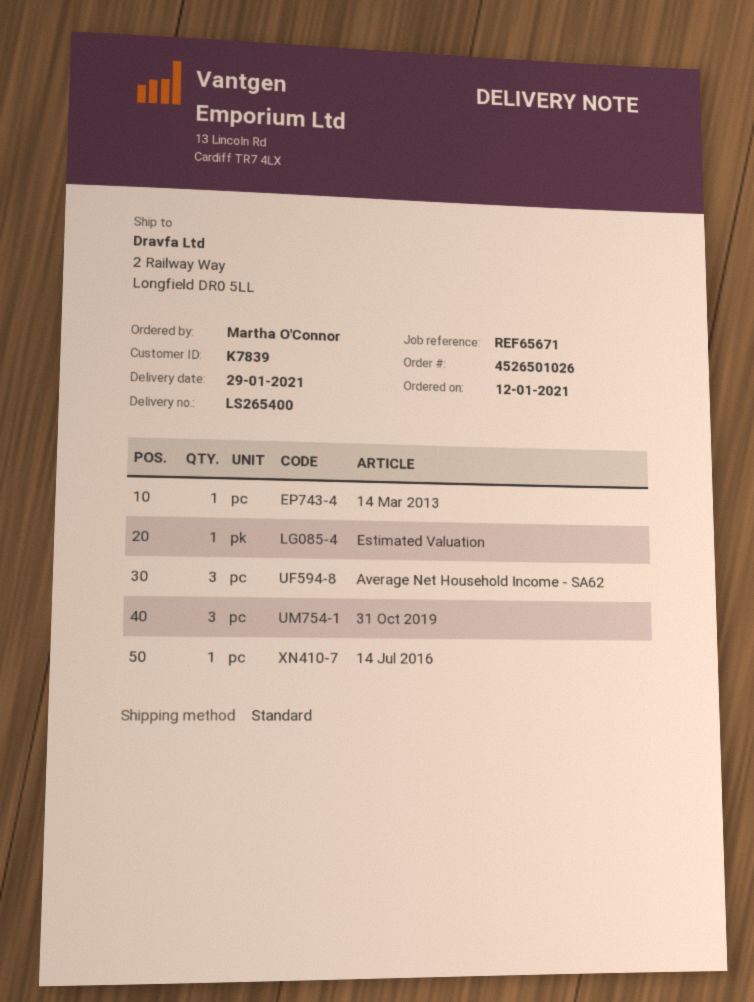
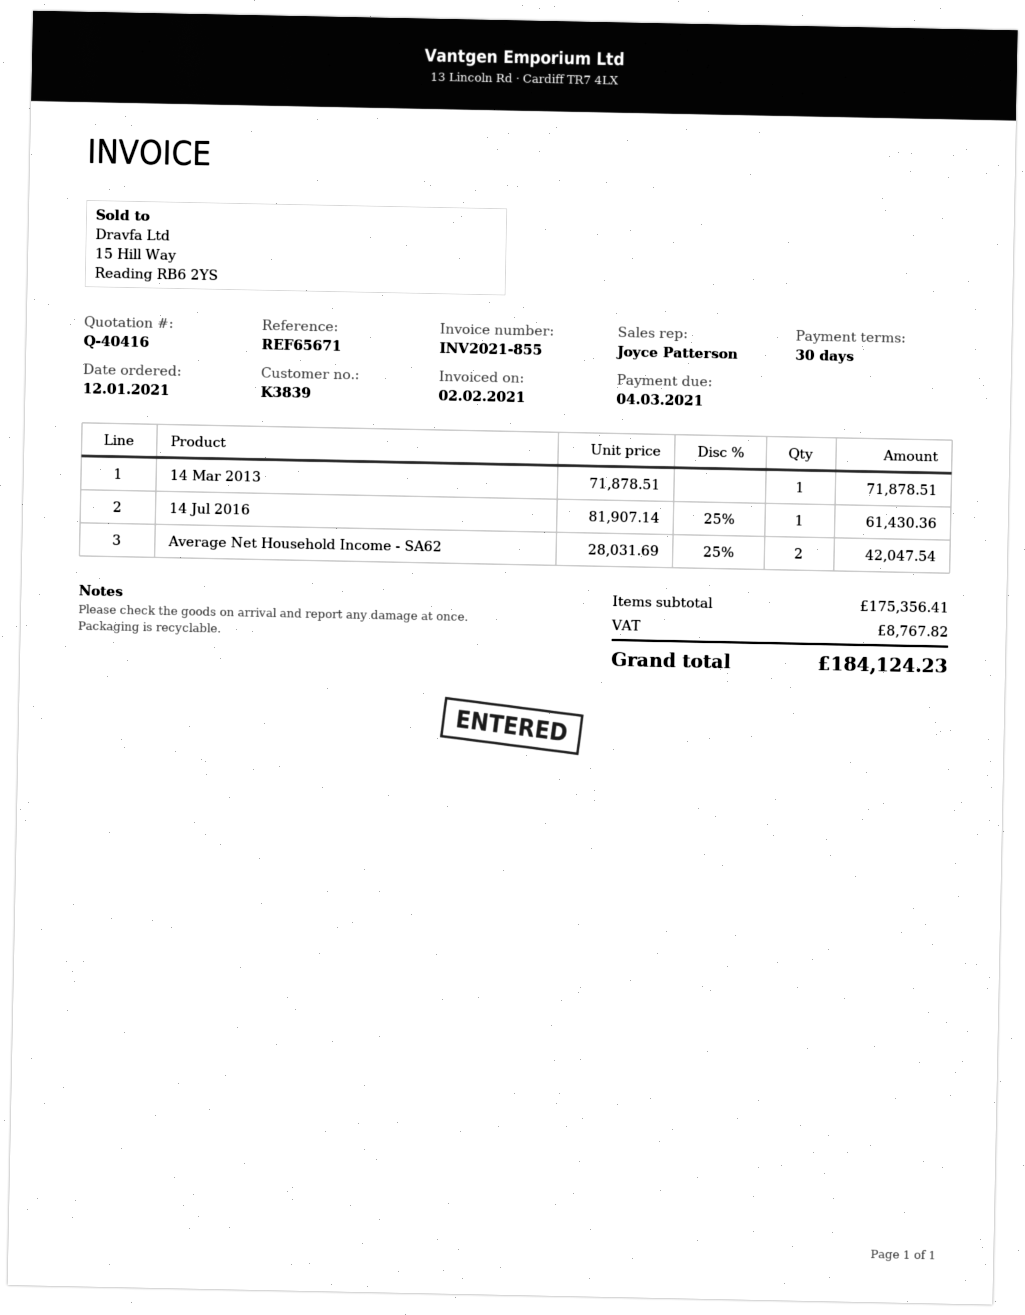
customer number: K7839 -> K3839
Estimated Valuation: 1 -> none
Average Net Household Income - SA62: 3 -> 2
31 Oct 2019: 3 -> none

